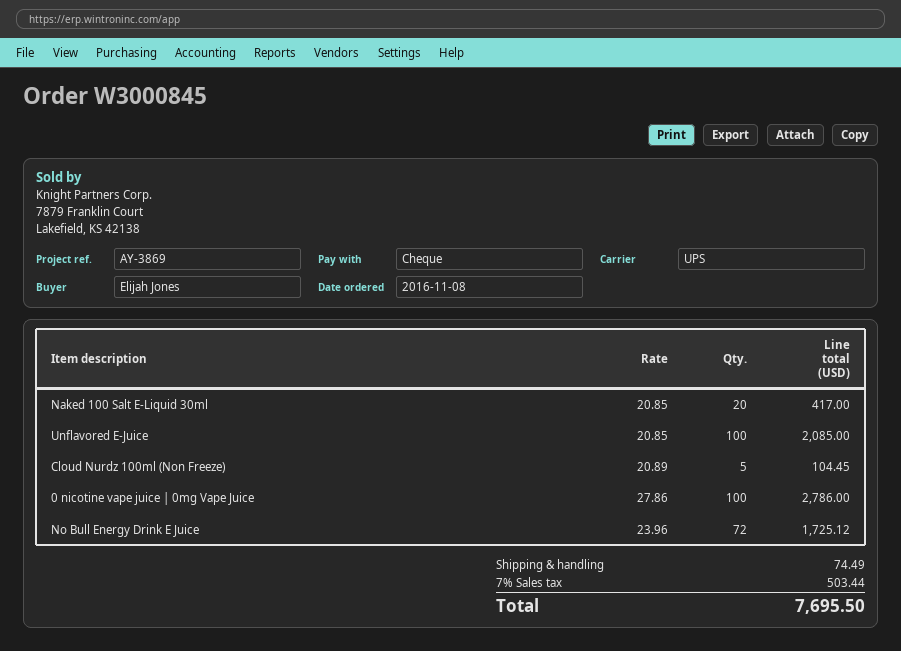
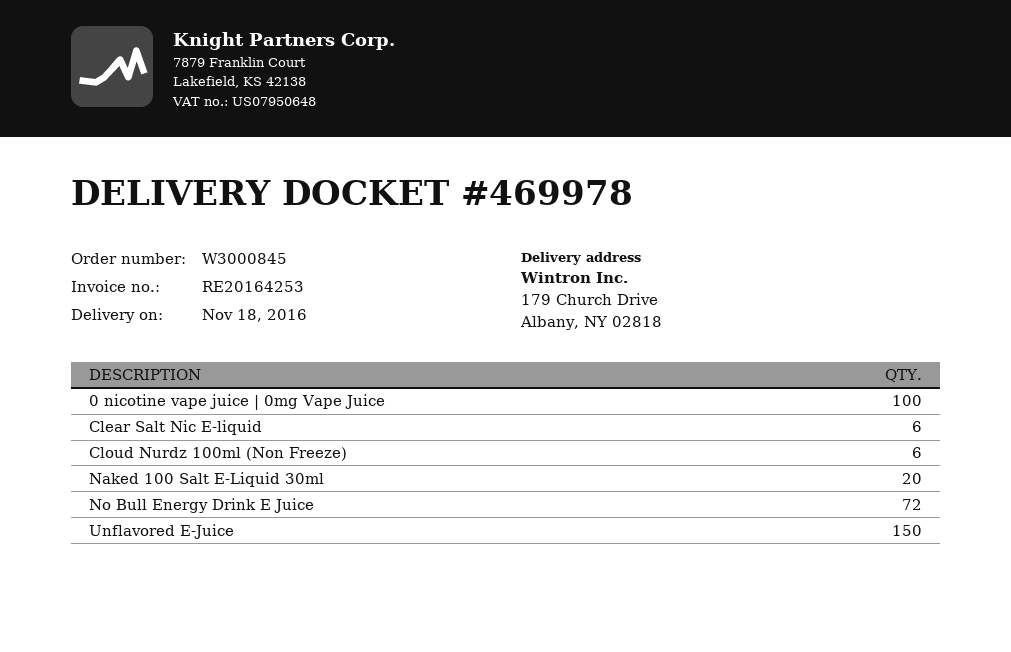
Unflavored E-Juice: 100 -> 150
Cloud Nurdz 100ml (Non Freeze): 5 -> 6
Clear Salt Nic E-liquid: none -> 6

